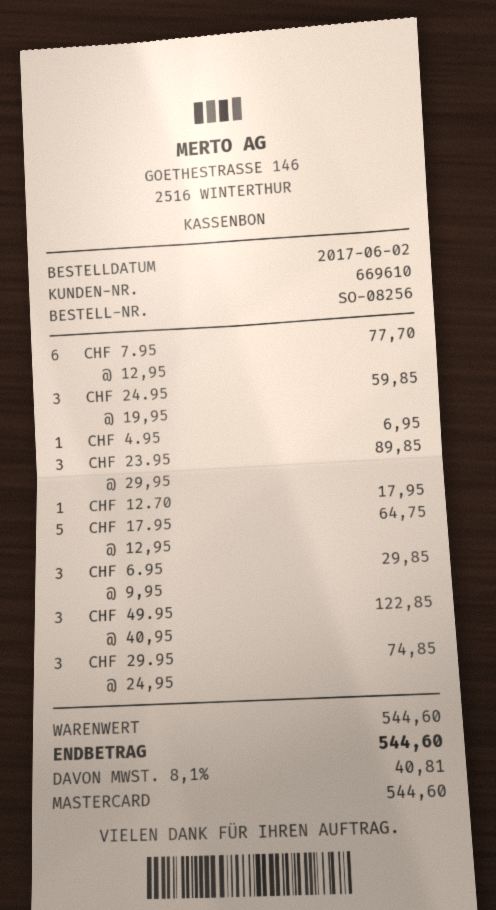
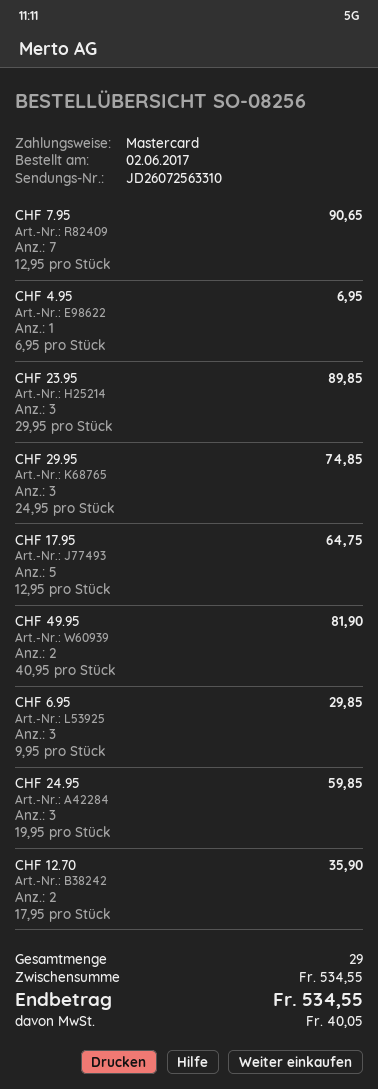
CHF 7.95: 6 x 12.95 = 77.70 -> 7 x 12.95 = 90.65
CHF 12.70: 1 x 17.95 = 17.95 -> 2 x 17.95 = 35.90
CHF 49.95: 3 x 40.95 = 122.85 -> 2 x 40.95 = 81.90
subtotal: 544.60 -> 534.55
tax: 40.81 -> 40.05
total: 544.60 -> 534.55

